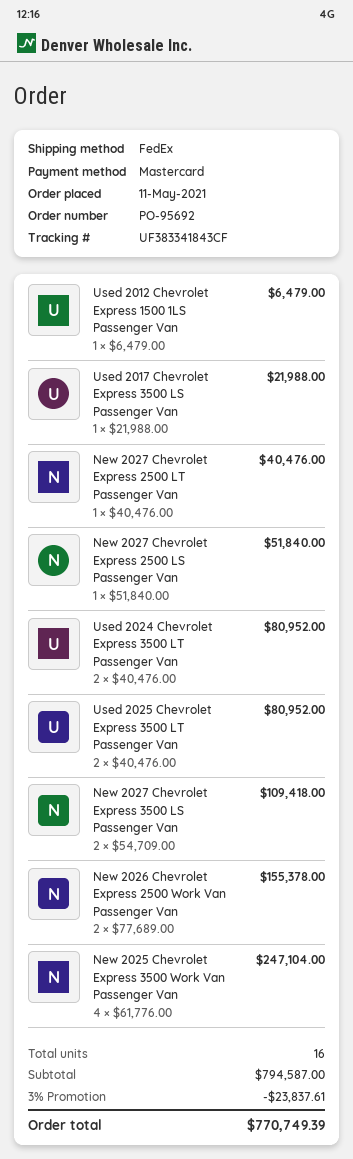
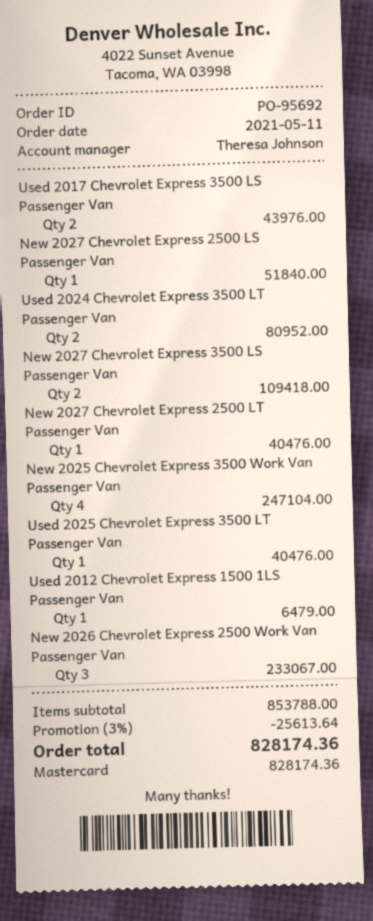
Used 2017 Chevrolet Express 3500 LS Passenger Van: 1 for 21988.00 -> 2 for 43976.00
Used 2025 Chevrolet Express 3500 LT Passenger Van: 2 for 80952.00 -> 1 for 40476.00
New 2026 Chevrolet Express 2500 Work Van Passenger Van: 2 for 155378.00 -> 3 for 233067.00
subtotal: 794587.00 -> 853788.00
discount: 3% = 23837.61 -> 3% = 25613.64
total: 770749.39 -> 828174.36

